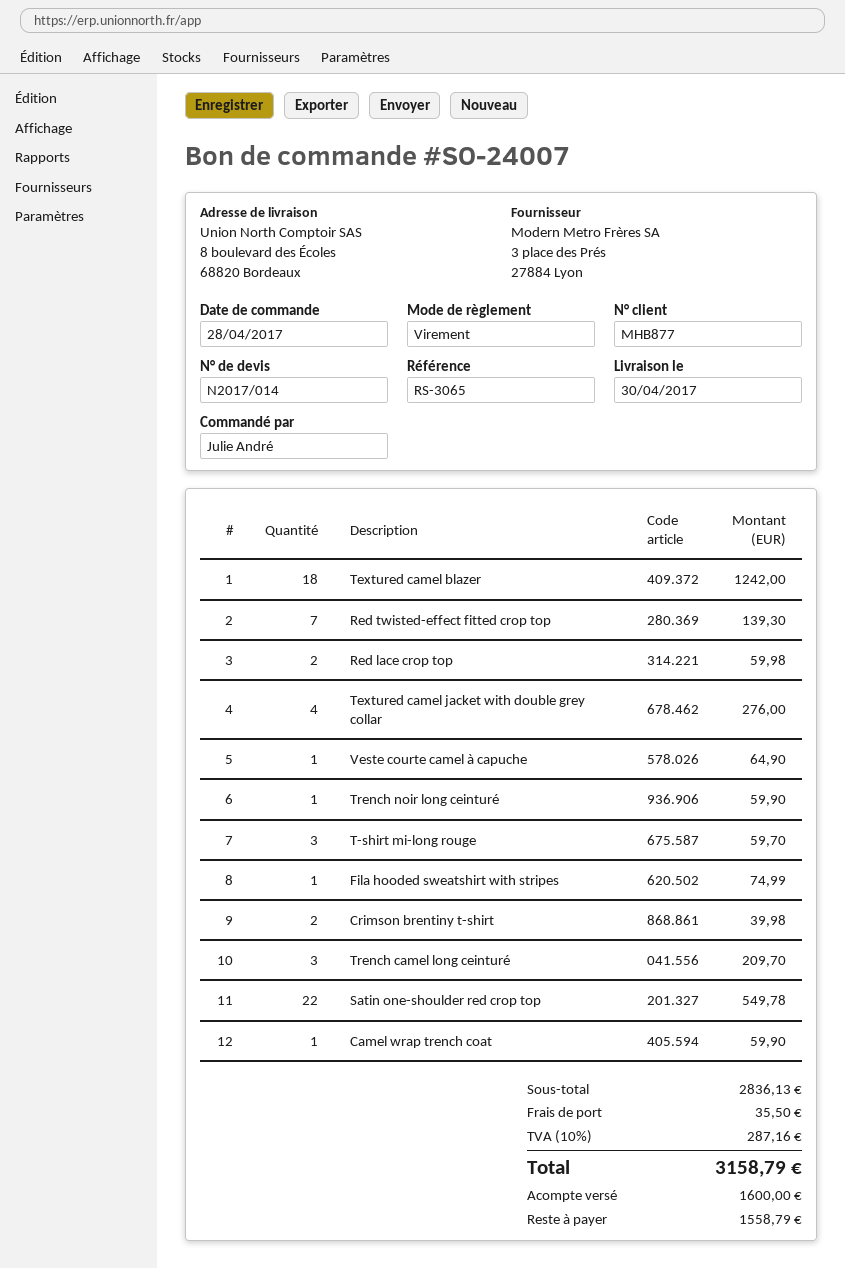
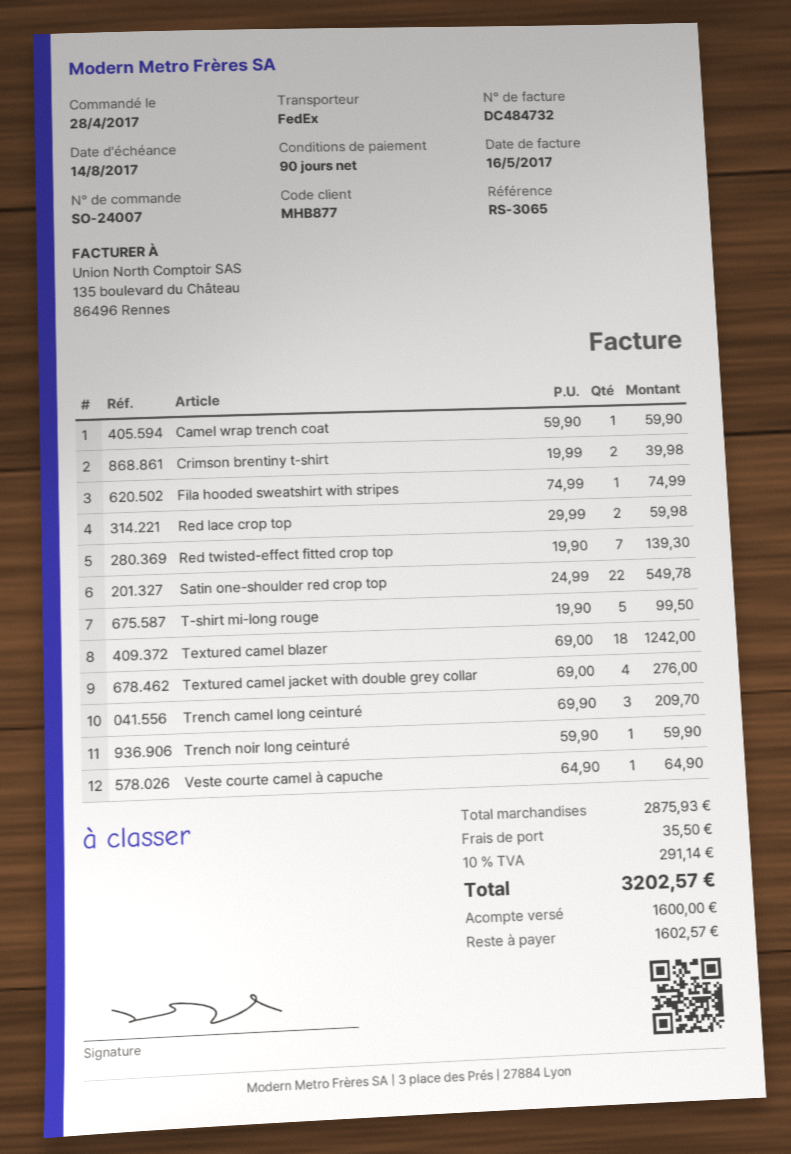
T-shirt mi-long rouge: 3 for 59.70 -> 5 for 99.50
subtotal: 2836.13 -> 2875.93
tax: 10% = 287.16 -> 10% = 291.14
total: 3158.79 -> 3202.57
balance: 1558.79 -> 1602.57

